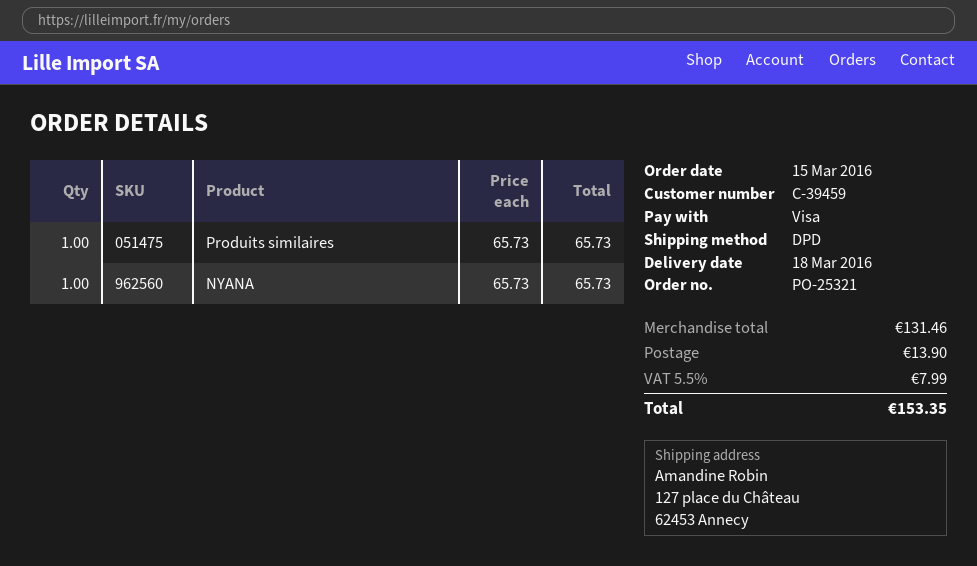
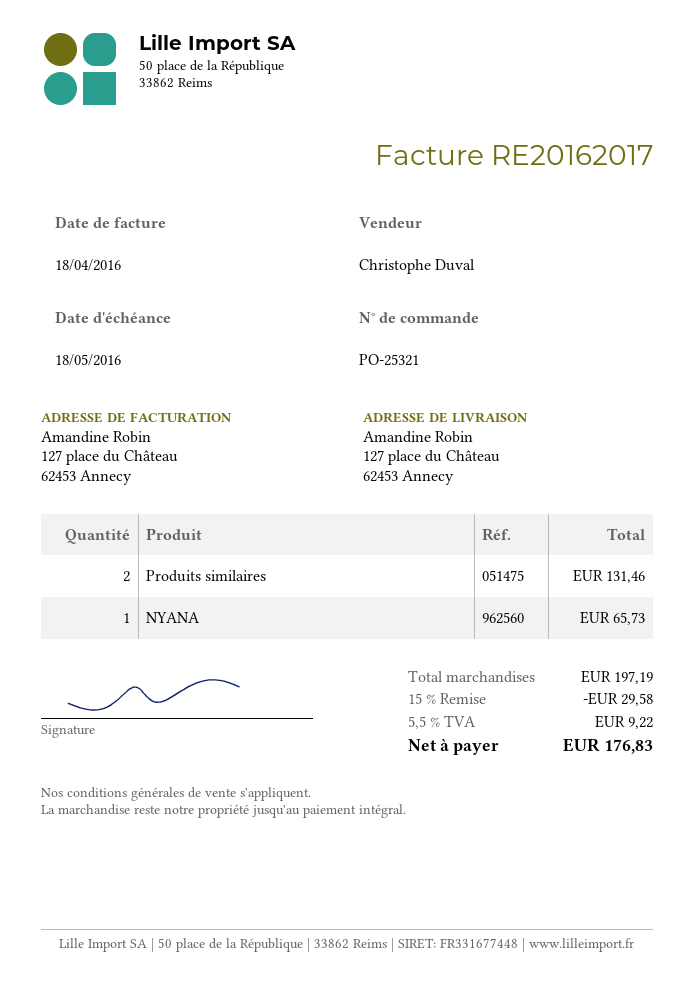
Produits similaires: 1 for 65.73 -> 2 for 131.46
subtotal: 131.46 -> 197.19
discount: none -> 15% = 29.58
shipping: 13.90 -> none
tax: 5.5% = 7.99 -> 5.5% = 9.22
total: 153.35 -> 176.83

